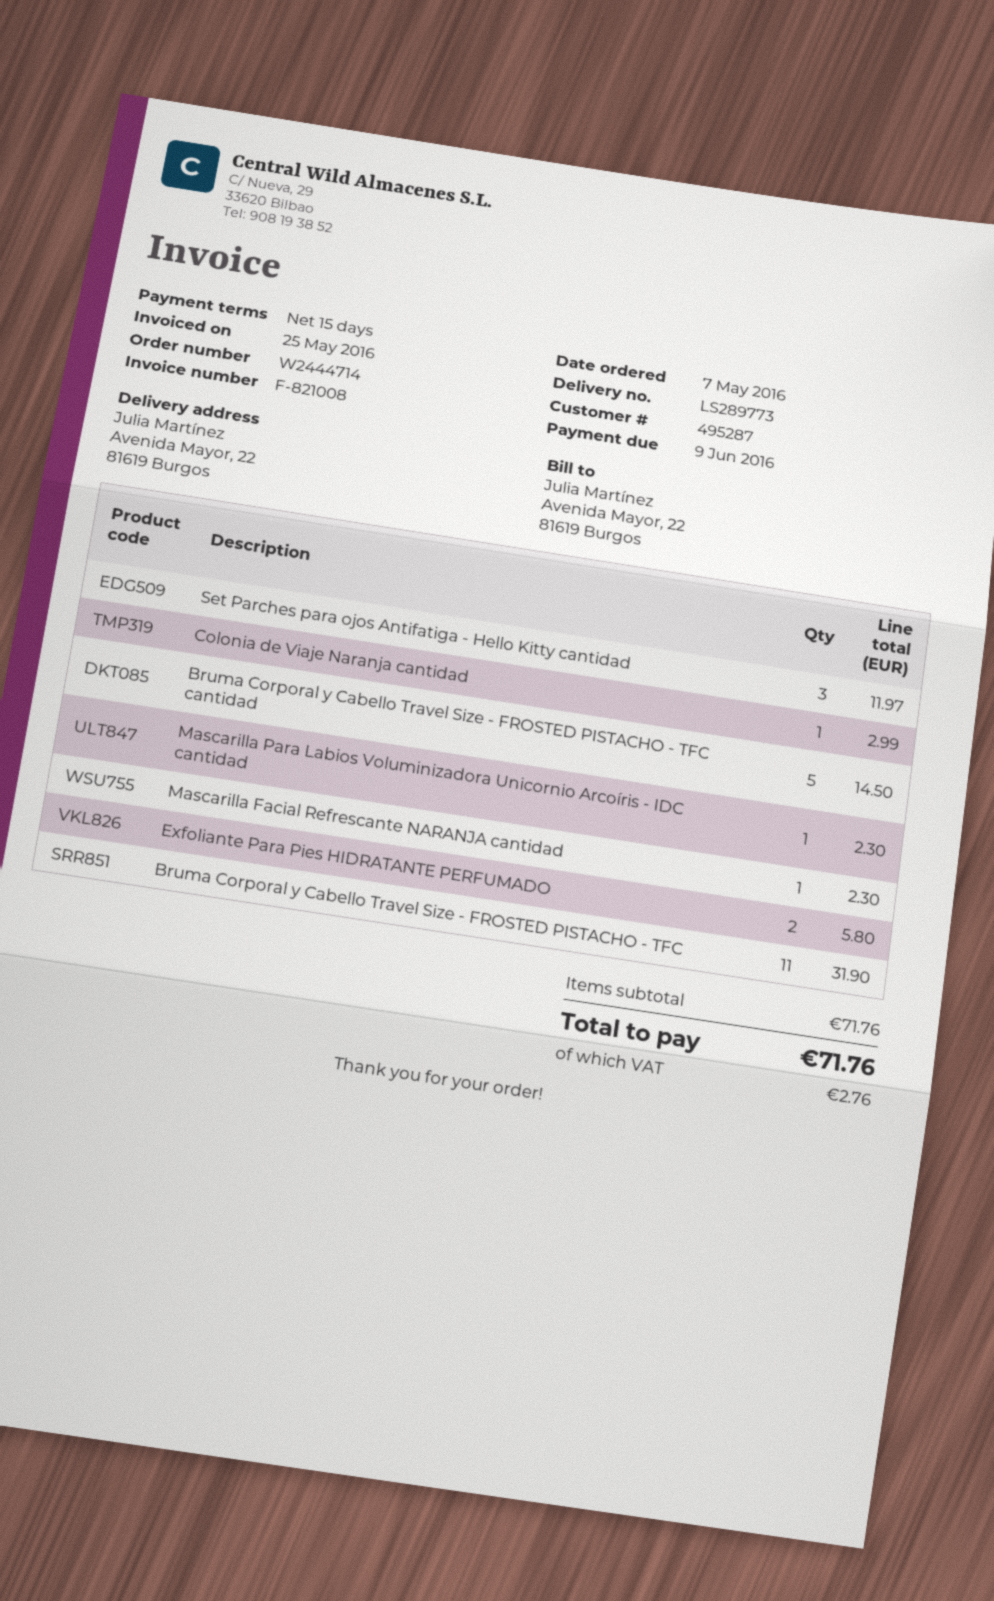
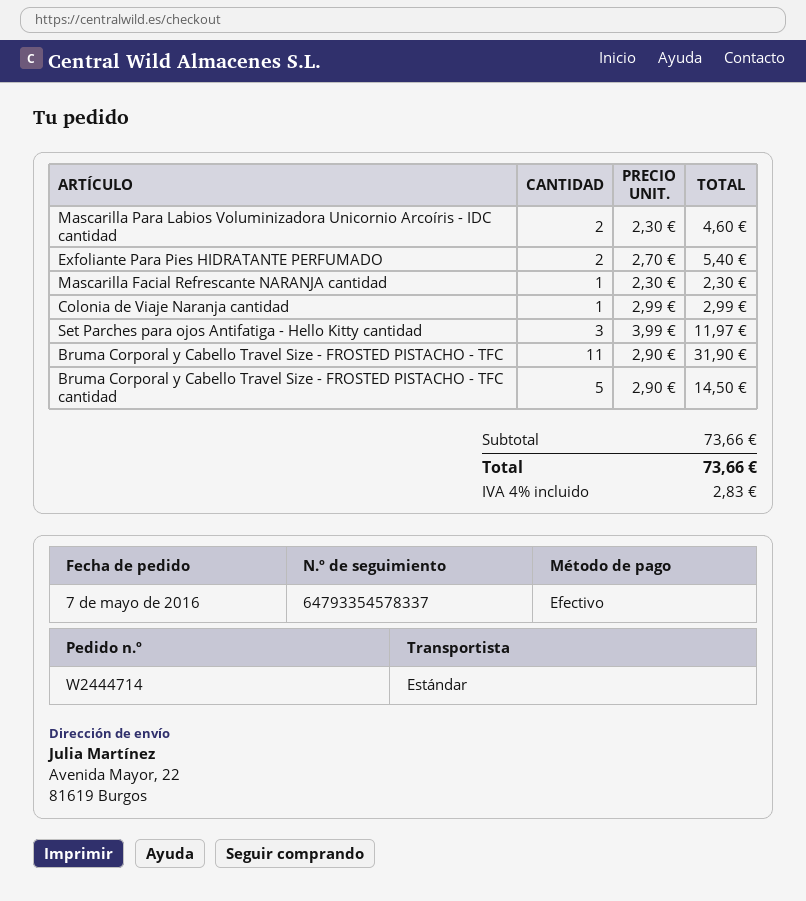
Mascarilla Para Labios Voluminizadora Unicornio Arcoíris - IDC cantidad: 1 for 2.30 -> 2 for 4.60
Exfoliante Para Pies HIDRATANTE PERFUMADO: 2 for 5.80 -> 2 for 5.40
subtotal: 71.76 -> 73.66
tax: 2.76 -> 2.83
total: 71.76 -> 73.66

